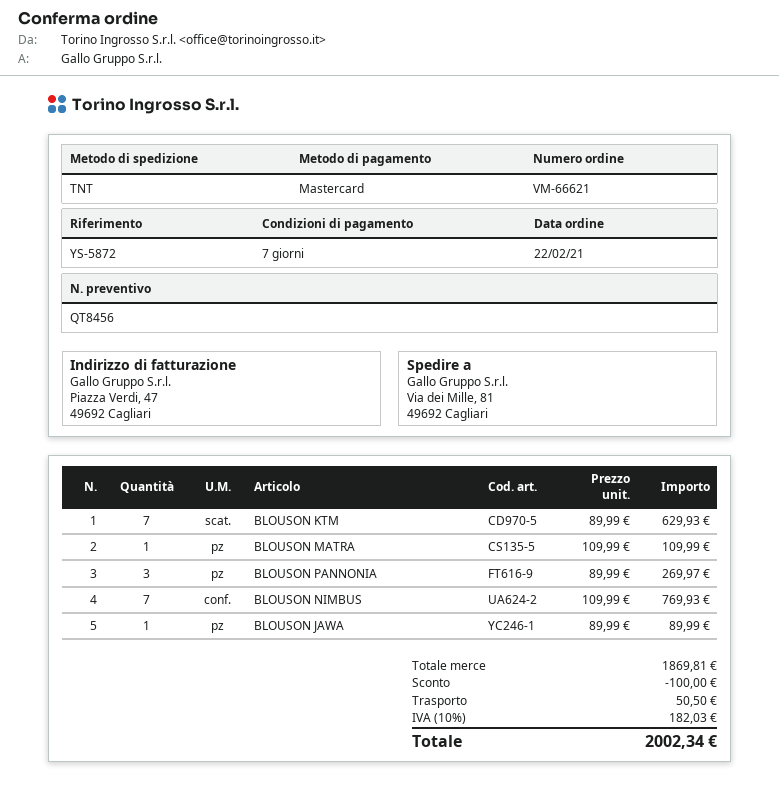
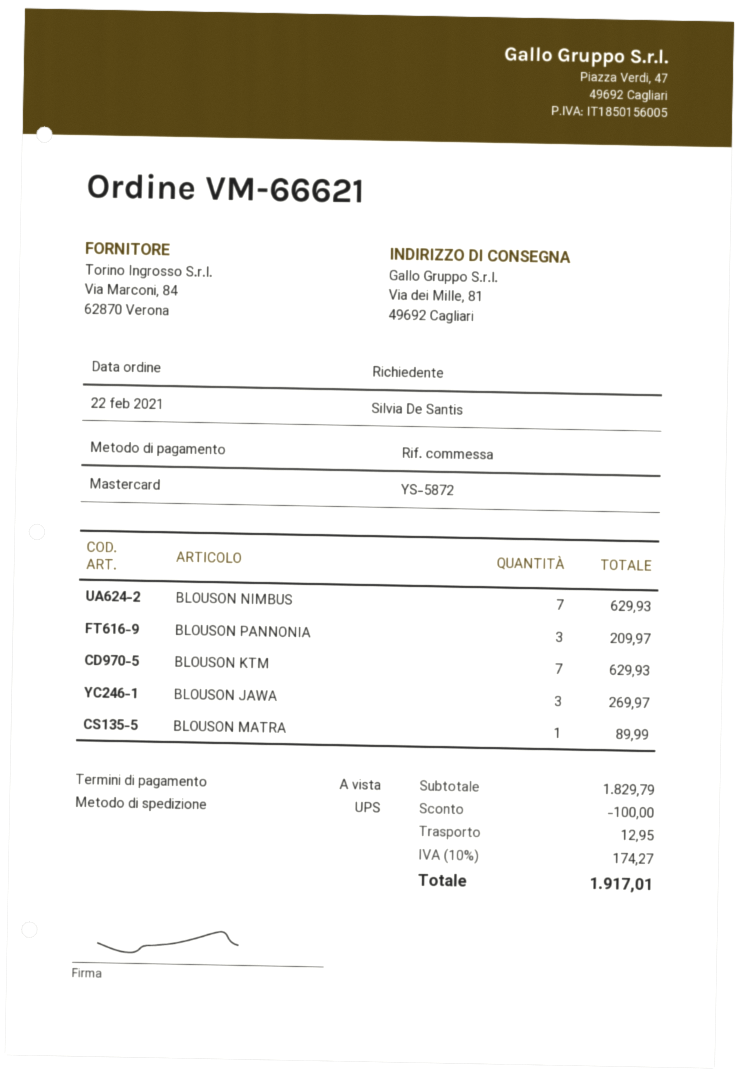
payment terms: 7 days -> on receipt
shipping method: TNT -> UPS
BLOUSON MATRA: 1 for 109.99 -> 1 for 89.99
BLOUSON PANNONIA: 3 for 269.97 -> 3 for 209.97
BLOUSON NIMBUS: 7 for 769.93 -> 7 for 629.93
BLOUSON JAWA: 1 for 89.99 -> 3 for 269.97
subtotal: 1869.81 -> 1829.79
shipping: 50.50 -> 12.95
tax: 10% = 182.03 -> 10% = 174.27
total: 2002.34 -> 1917.01

